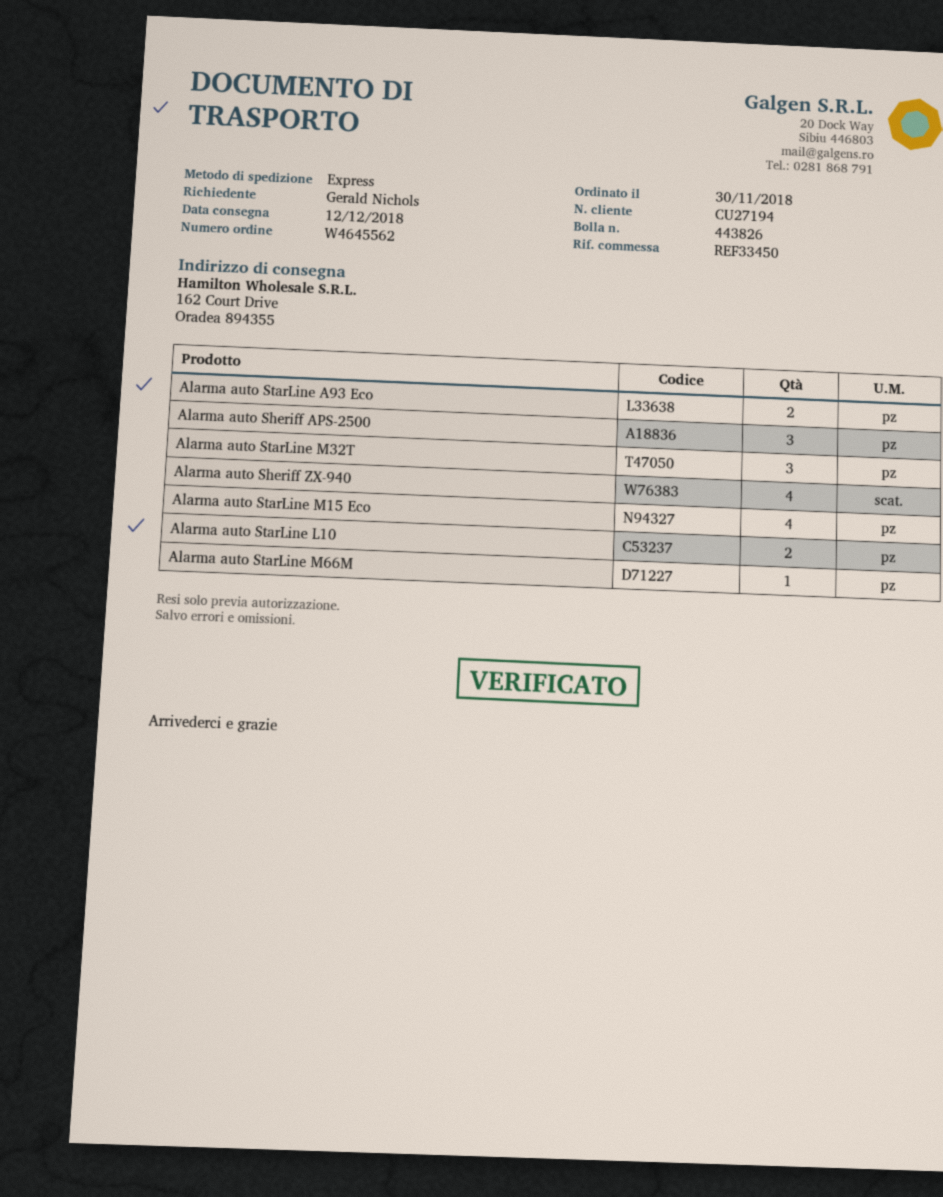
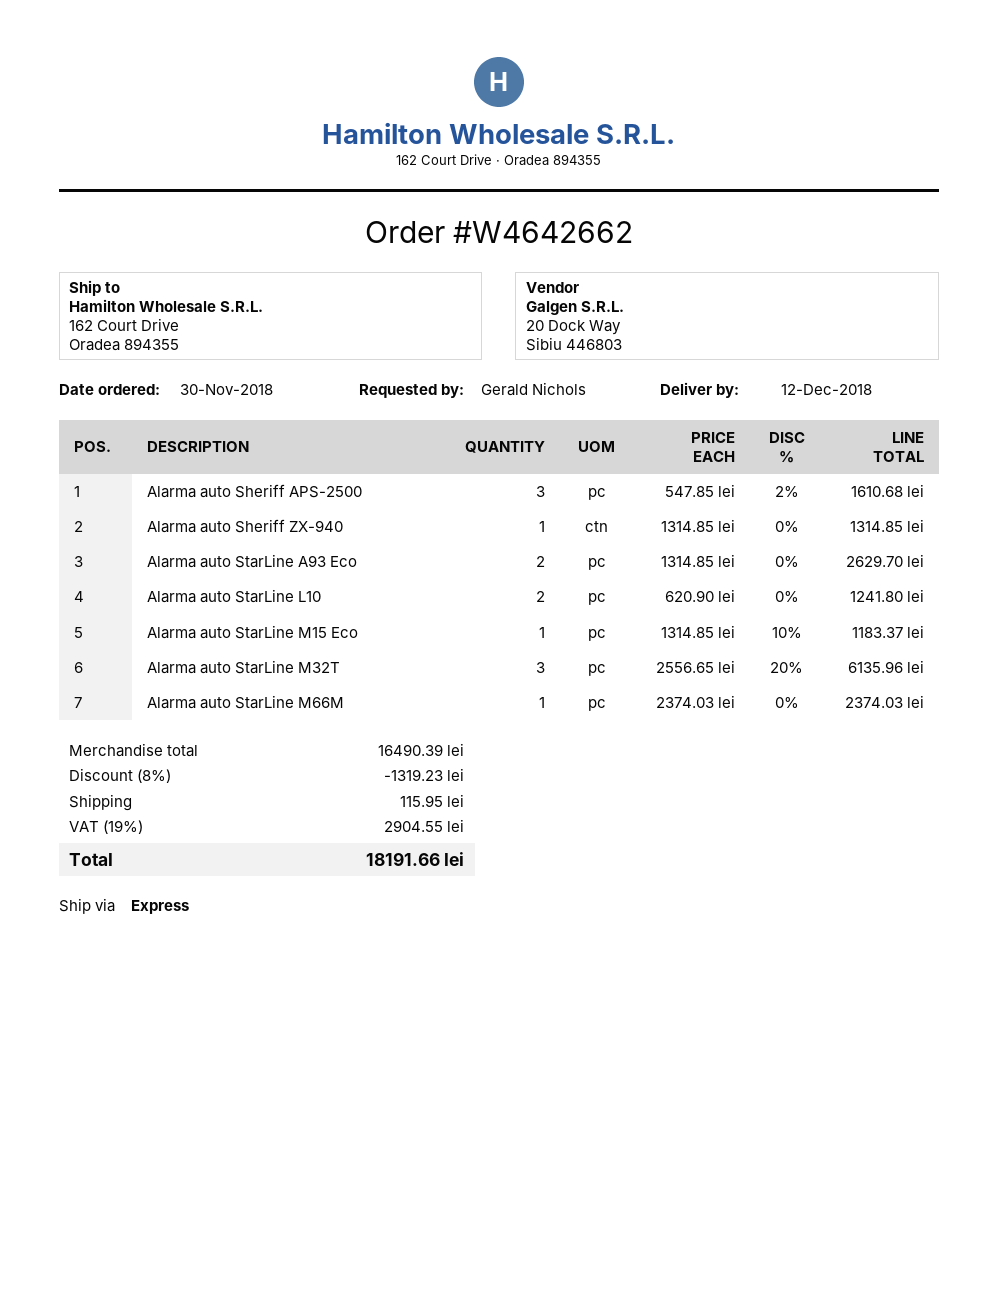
order number: W4645562 -> W4642662
Alarma auto Sheriff ZX-940: 4 -> 1
Alarma auto StarLine M15 Eco: 4 -> 1

